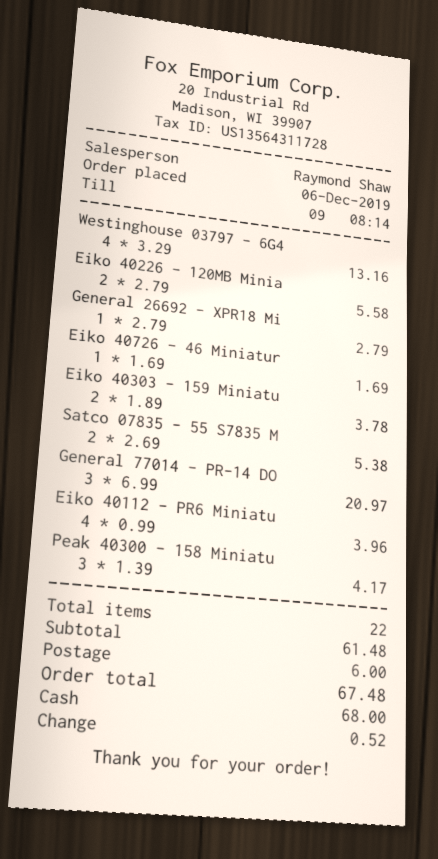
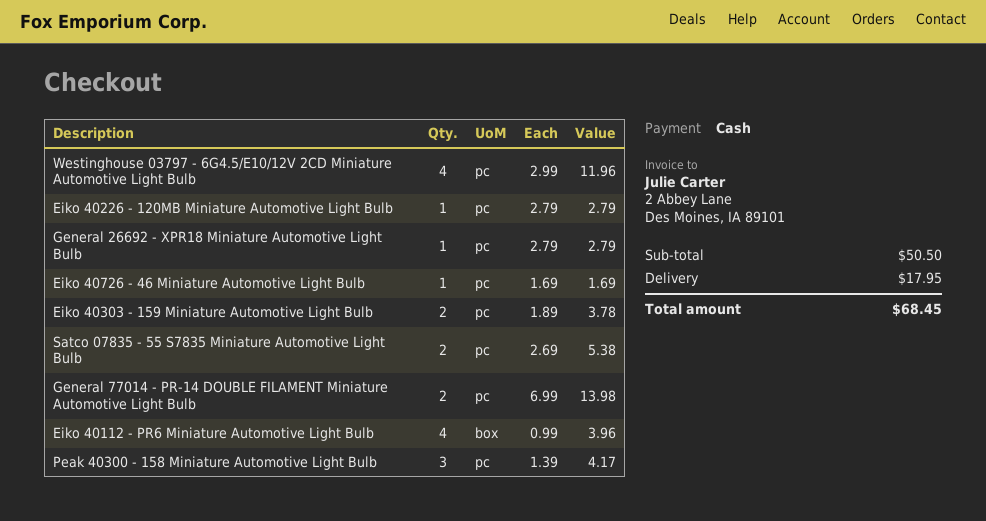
Westinghouse 03797 - 6G4: 4 x 3.29 = 13.16 -> 4 x 2.99 = 11.96
Eiko 40226 - 120MB Minia: 2 x 2.79 = 5.58 -> 1 x 2.79 = 2.79
General 77014 - PR-14 DO: 3 x 6.99 = 20.97 -> 2 x 6.99 = 13.98
subtotal: 61.48 -> 50.50
shipping: 6.00 -> 17.95
total: 67.48 -> 68.45

